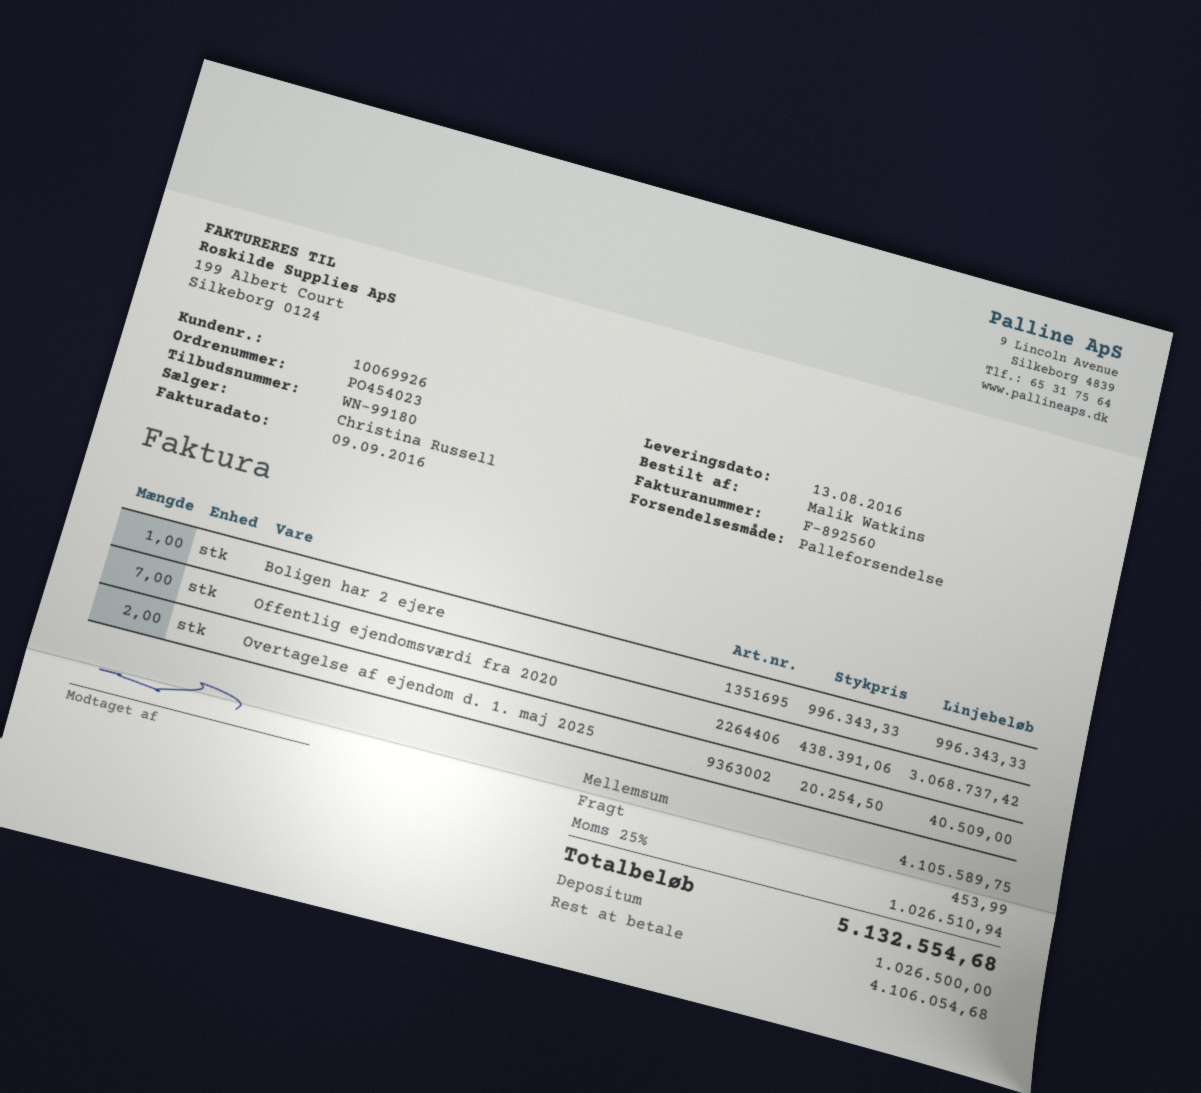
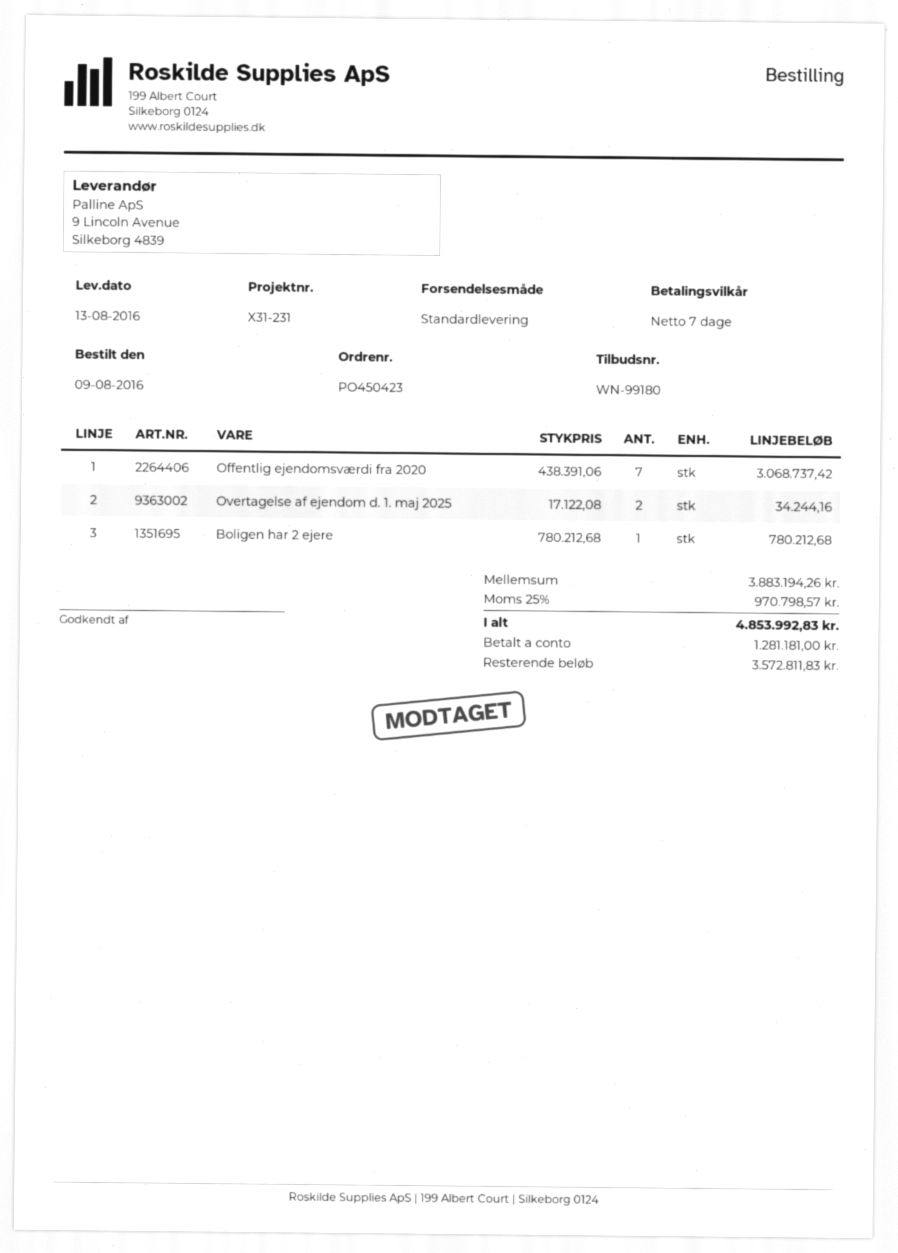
order number: PO454023 -> PO450423
shipping method: pallet freight -> standard
Boligen har 2 ejere: 1 x 996343.33 = 996343.33 -> 1 x 780212.68 = 780212.68
Overtagelse af ejendom d. 1. maj 2025: 2 x 20254.50 = 40509.00 -> 2 x 17122.08 = 34244.16
subtotal: 4105589.75 -> 3883194.26
shipping: 453.99 -> none
tax: 25% = 1026510.94 -> 25% = 970798.57
total: 5132554.68 -> 4853992.83
deposit: 1026500.00 -> 1281181.00
balance: 4106054.68 -> 3572811.83

